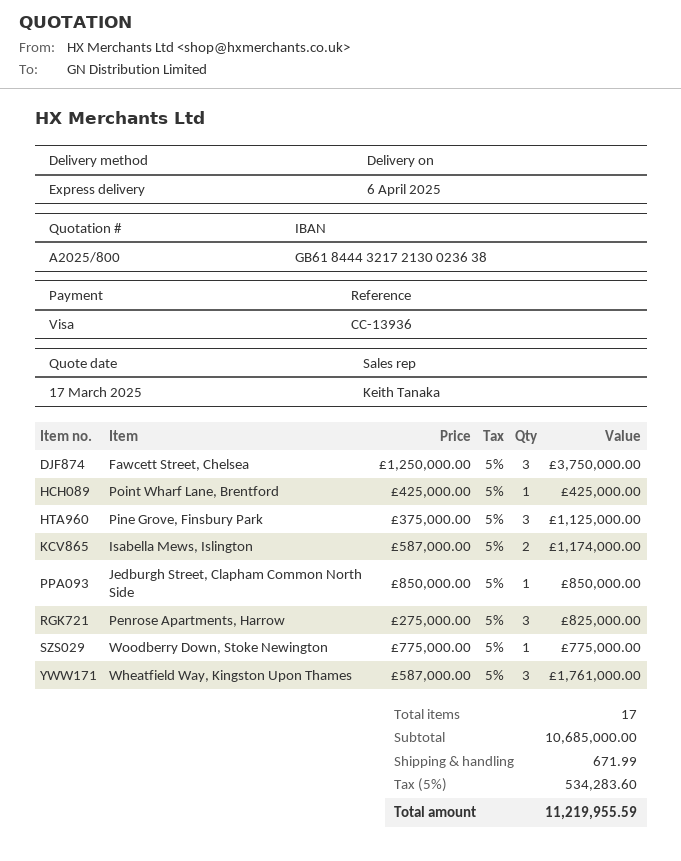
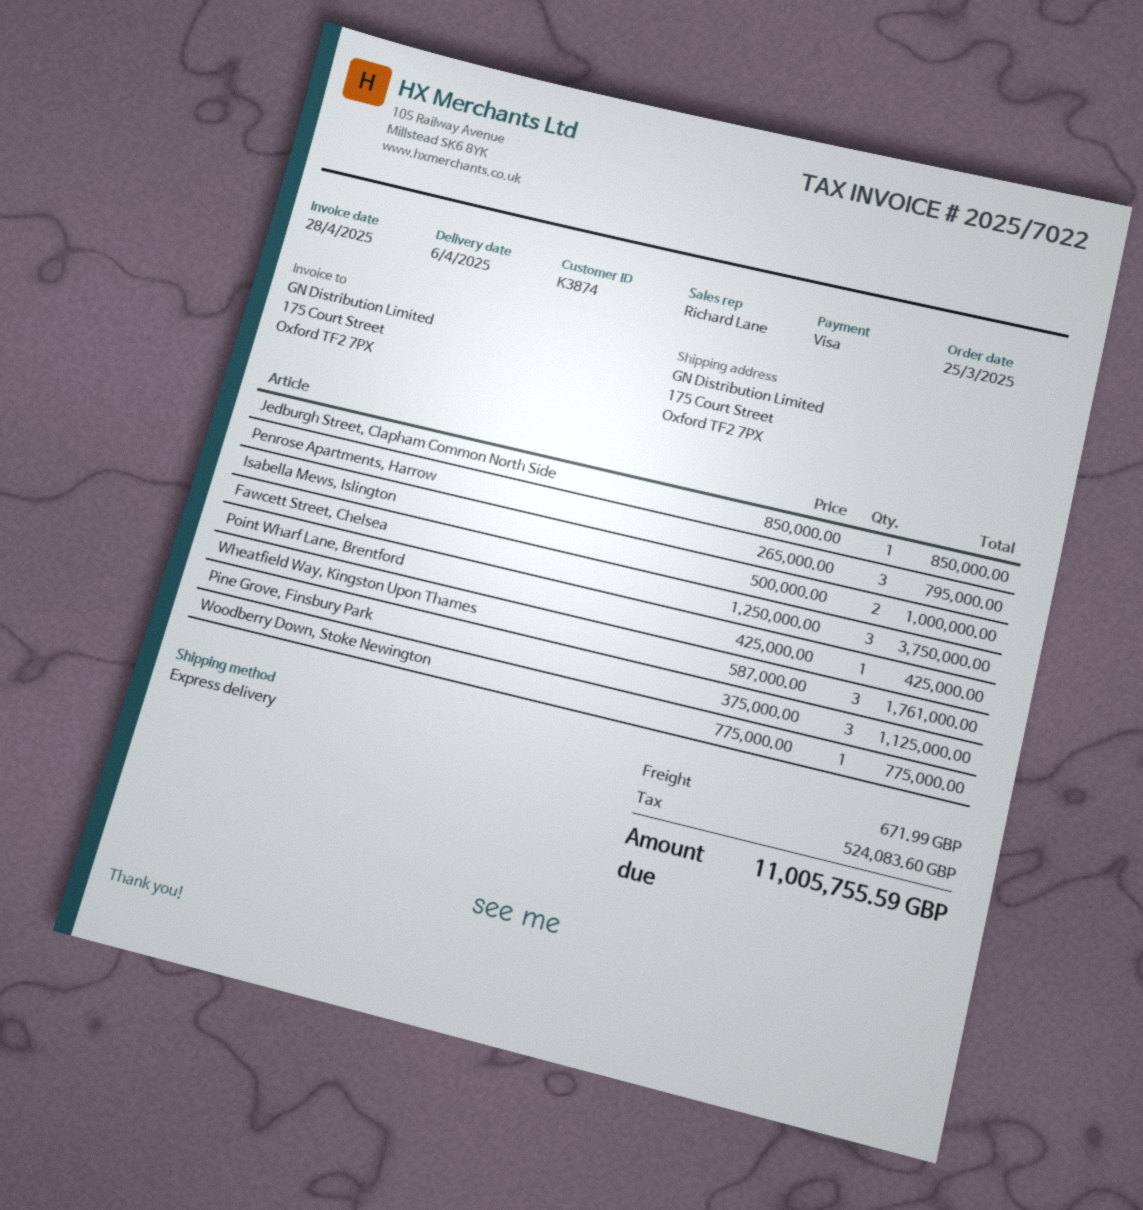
sales rep: Keith Tanaka -> Richard Lane
Isabella Mews, Islington: 2 x 587000.00 = 1174000.00 -> 2 x 500000.00 = 1000000.00
Penrose Apartments, Harrow: 3 x 275000.00 = 825000.00 -> 3 x 265000.00 = 795000.00
tax: 534283.60 -> 524083.60
total: 11219955.59 -> 11005755.59

